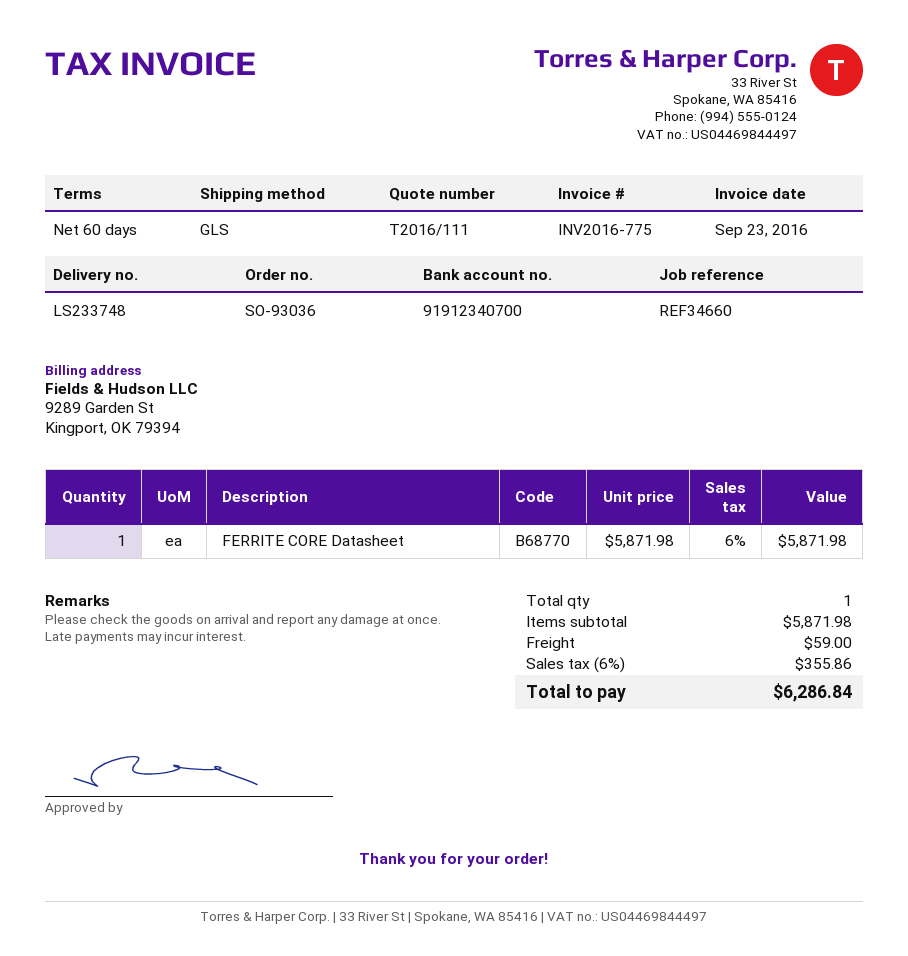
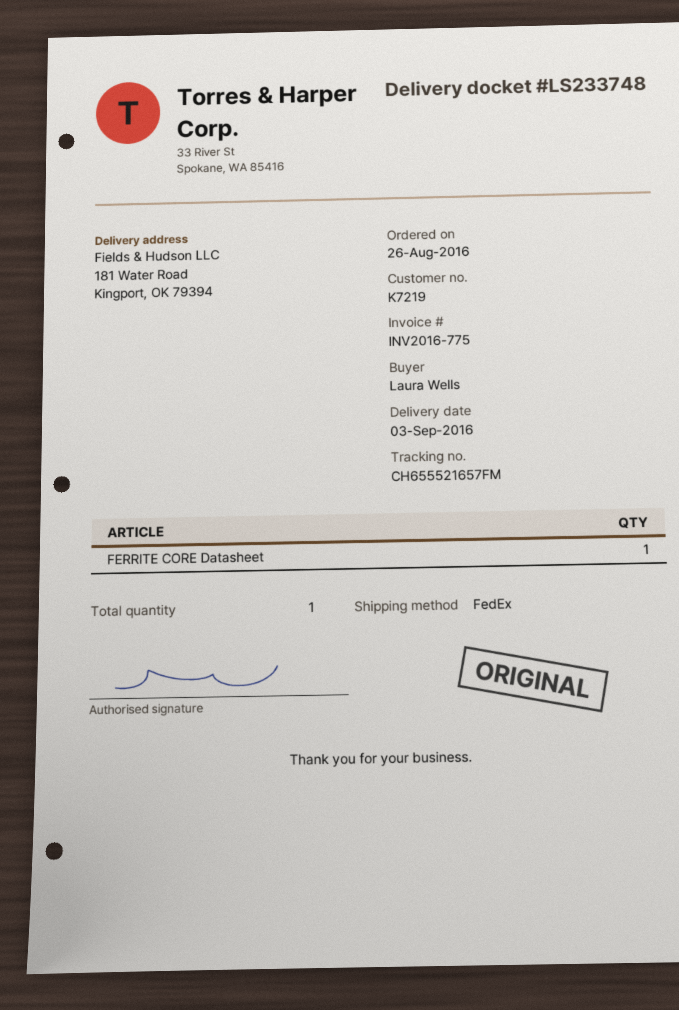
shipping method: GLS -> FedEx

